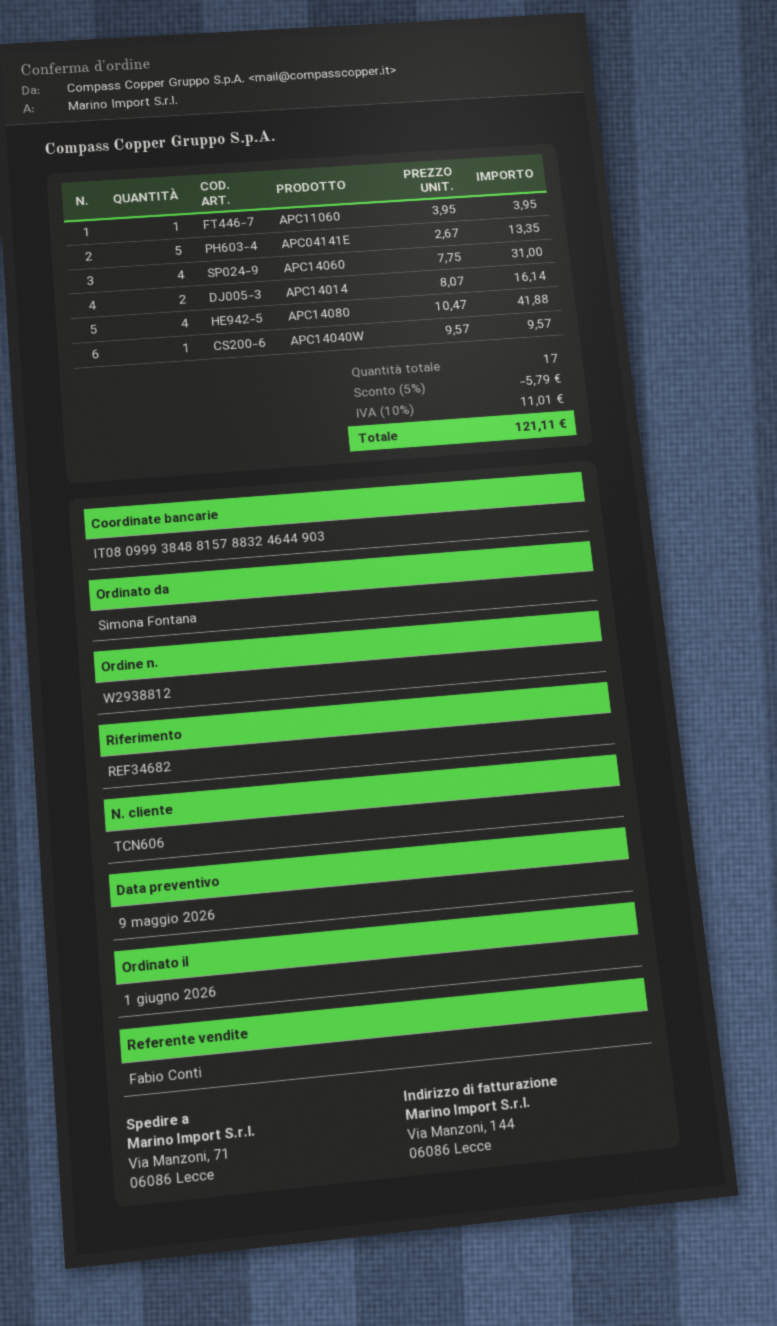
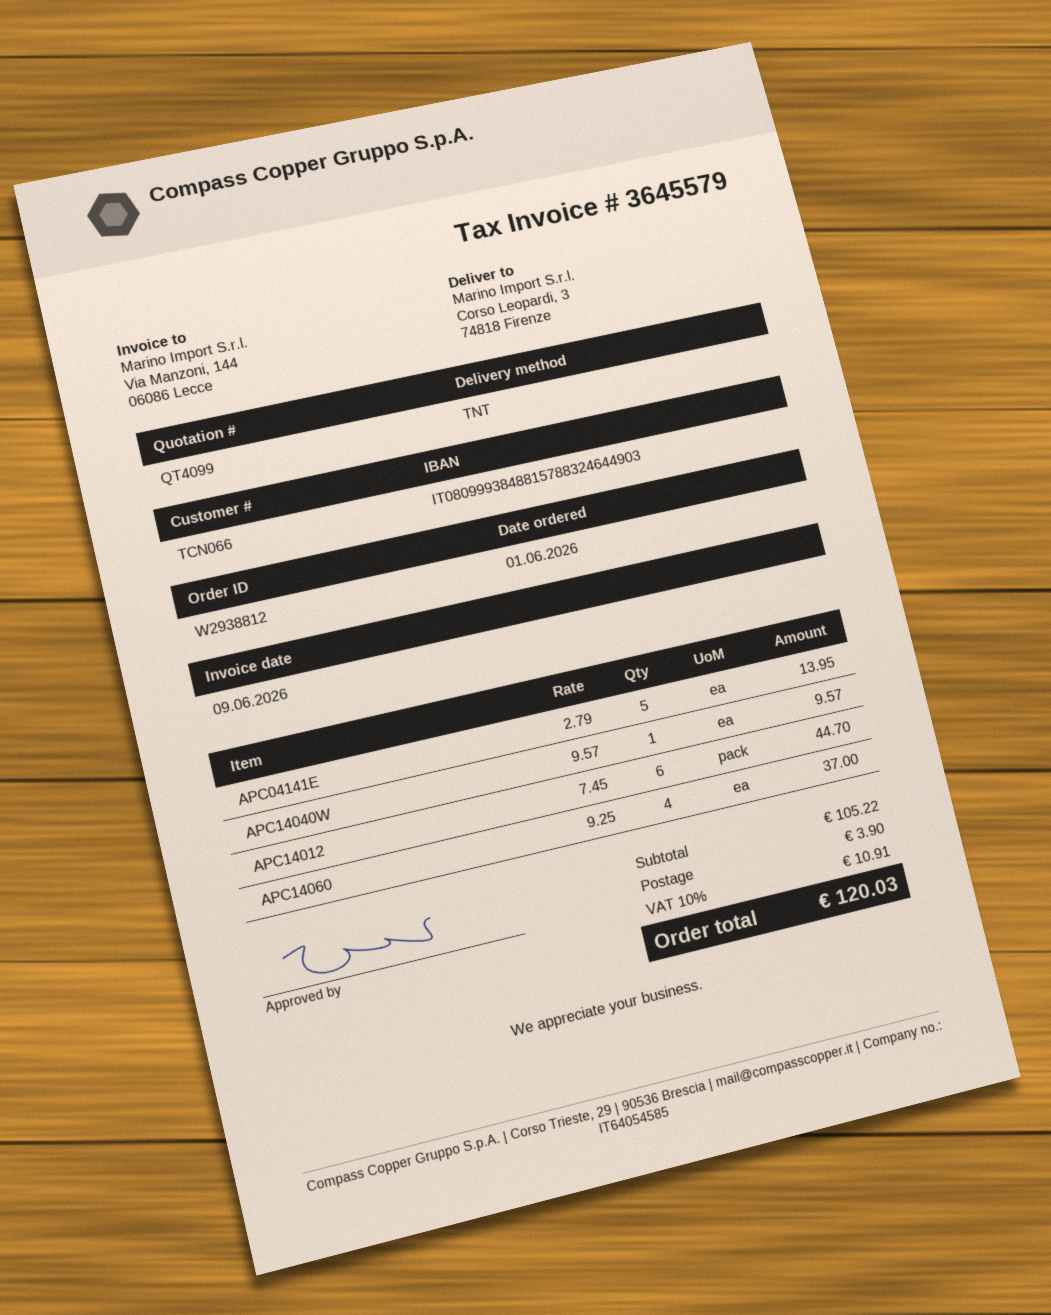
customer number: TCN606 -> TCN066
ship to: Via Manzoni, 71, 06086 Lecce -> Corso Leopardi, 3, 74818 Firenze
APC11060: 1 x 3.95 = 3.95 -> none
APC04141E: 5 x 2.67 = 13.35 -> 5 x 2.79 = 13.95
APC14060: 4 x 7.75 = 31.00 -> 4 x 9.25 = 37.00
APC14014: 2 x 8.07 = 16.14 -> none
APC14080: 4 x 10.47 = 41.88 -> none
APC14012: none -> 6 x 7.45 = 44.70
discount: 5% = 5.79 -> none
shipping: none -> 3.90
tax: 10% = 11.01 -> 10% = 10.91
total: 121.11 -> 120.03

